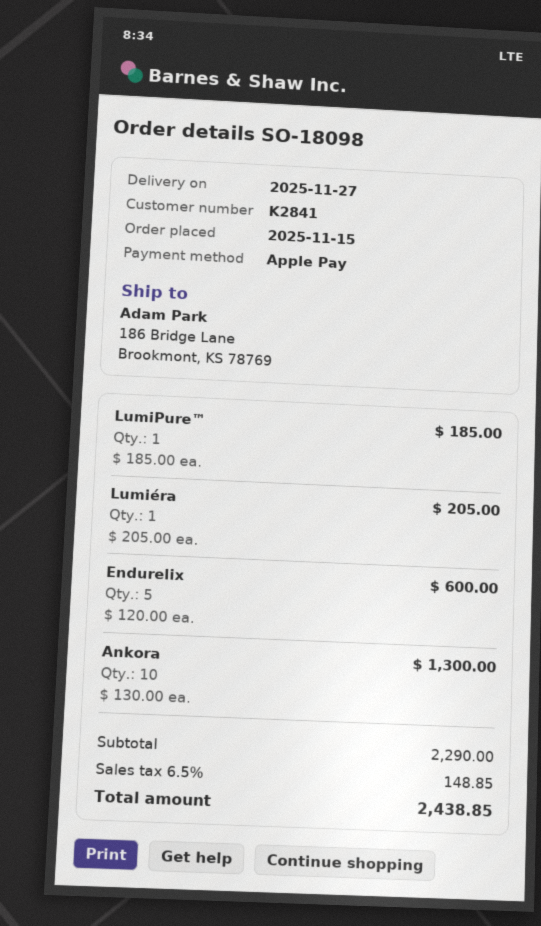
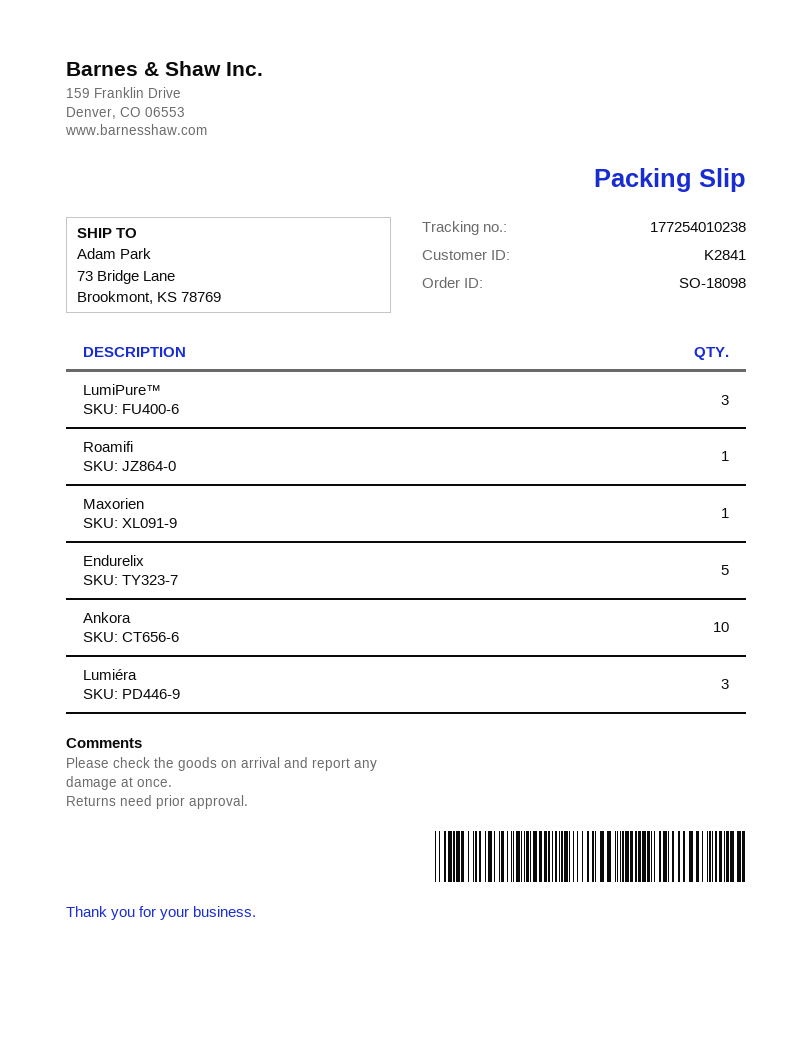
ship to: 186 Bridge Lane, Brookmont, KS 78769 -> 73 Bridge Lane, Brookmont, KS 78769
LumiPure™: 1 -> 3
Lumiéra: 1 -> 3
Roamifi: none -> 1
Maxorien: none -> 1

